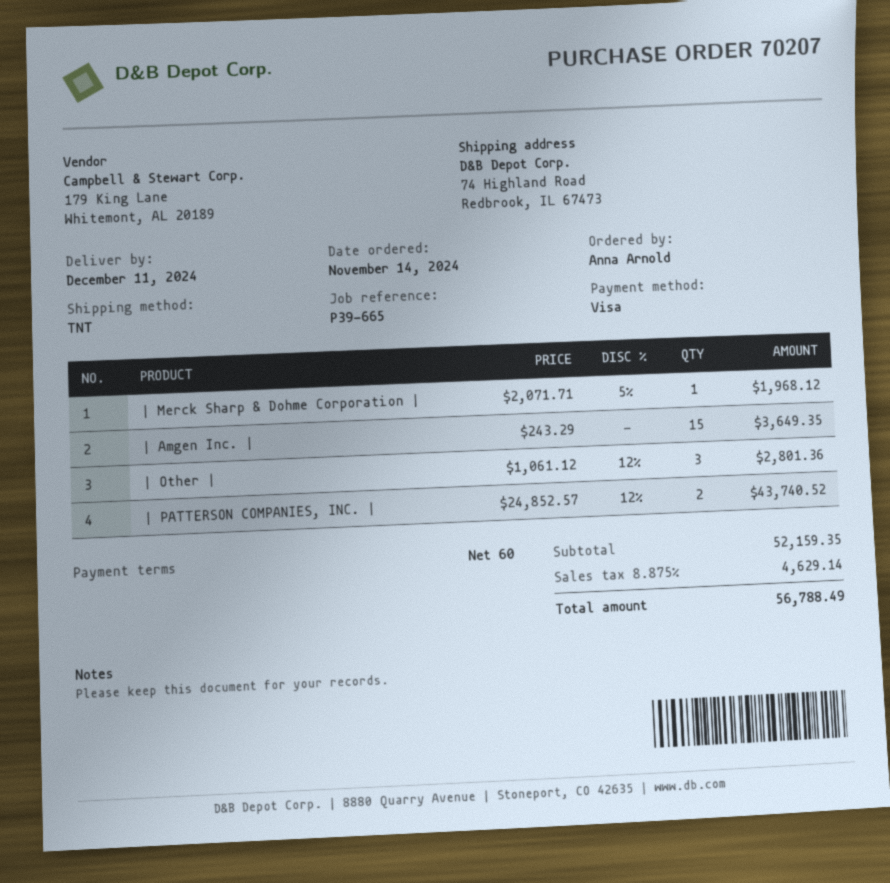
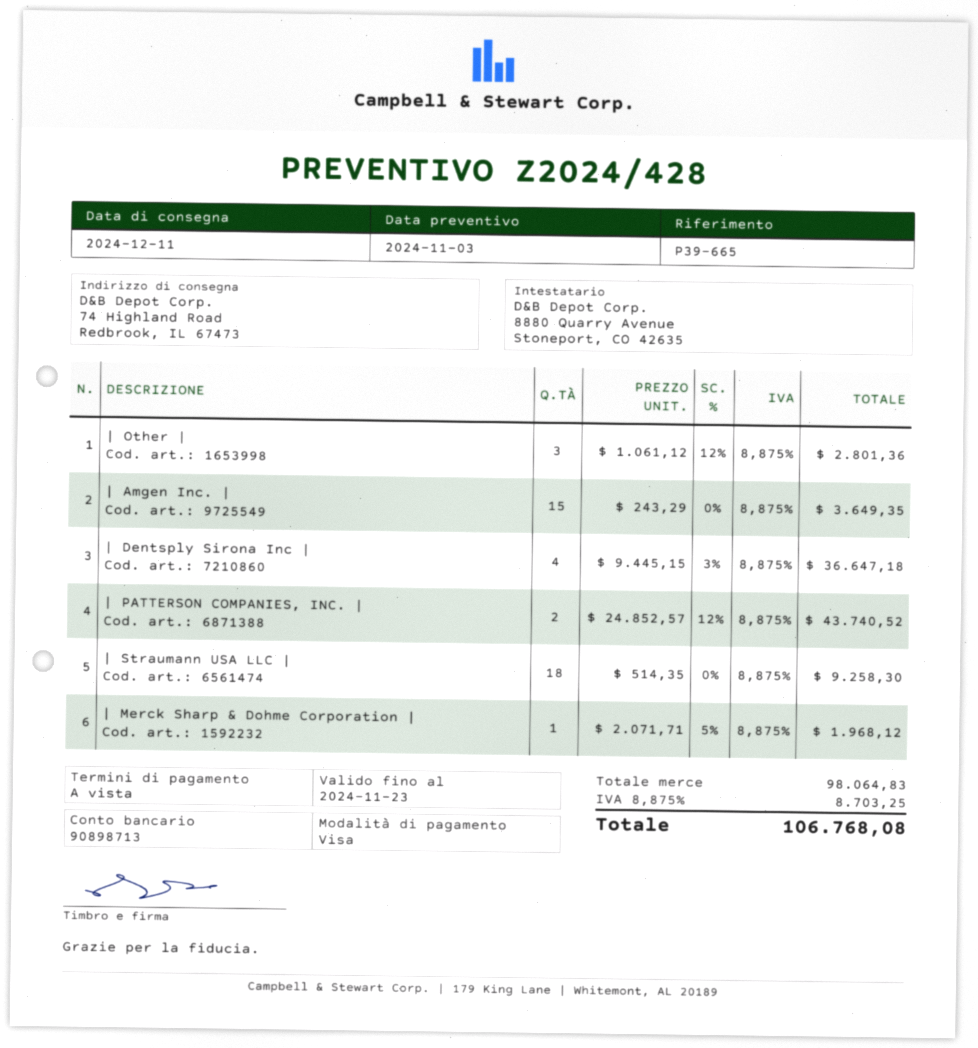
payment terms: 60 days -> on receipt
| Dentsply Sirona Inc |: none -> 4 x 9445.15 - 3% = 36647.18
| Straumann USA LLC |: none -> 18 x 514.35 = 9258.30
subtotal: 52159.35 -> 98064.83
tax: 8.875% = 4629.14 -> 8.875% = 8703.25
total: 56788.49 -> 106768.08

